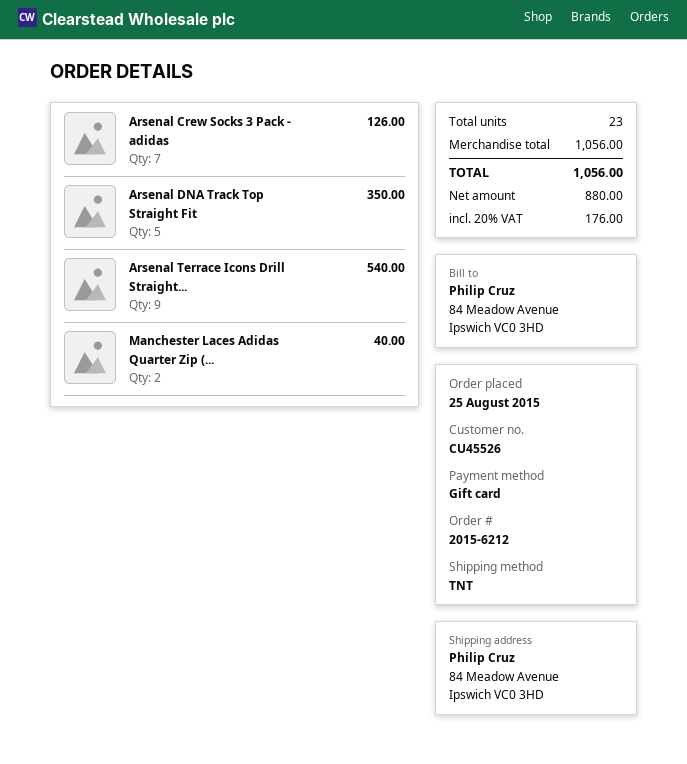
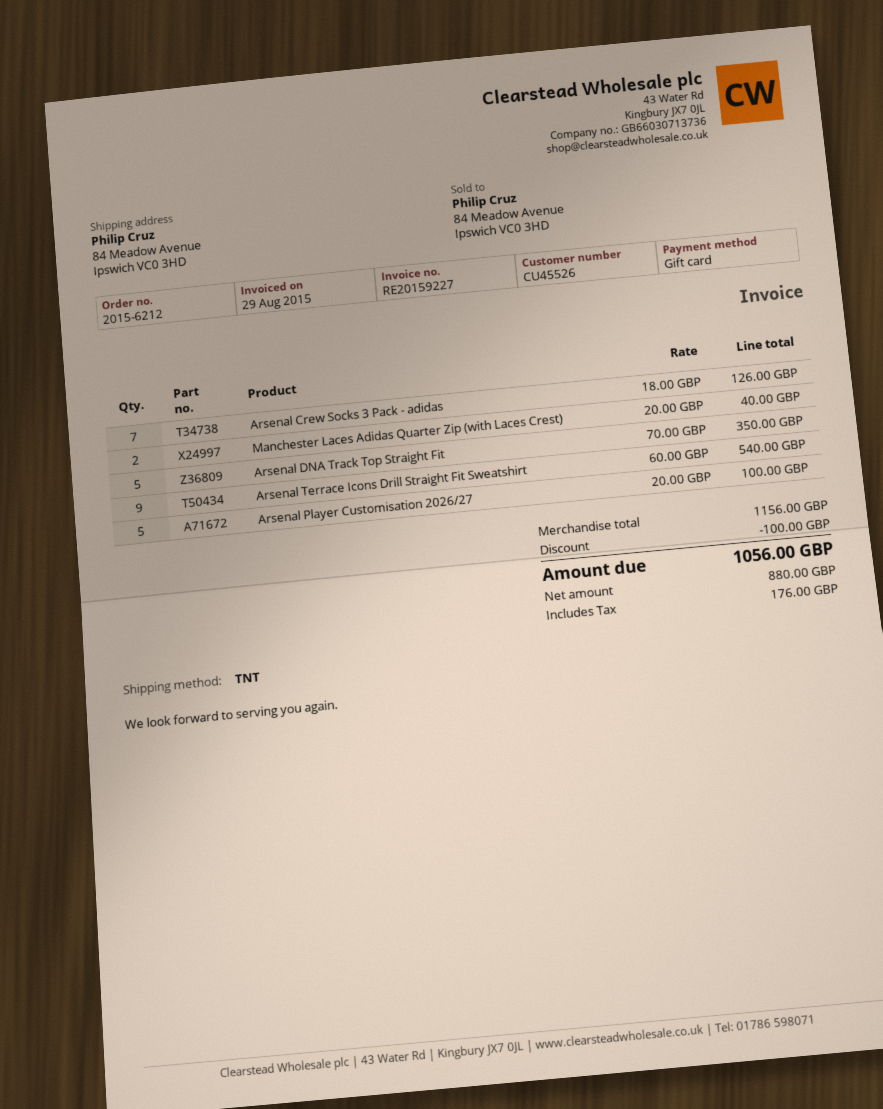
Arsenal Player Customisation 2026/27: none -> 5 for 100.00
subtotal: 1056.00 -> 1156.00
discount: none -> 100.00

